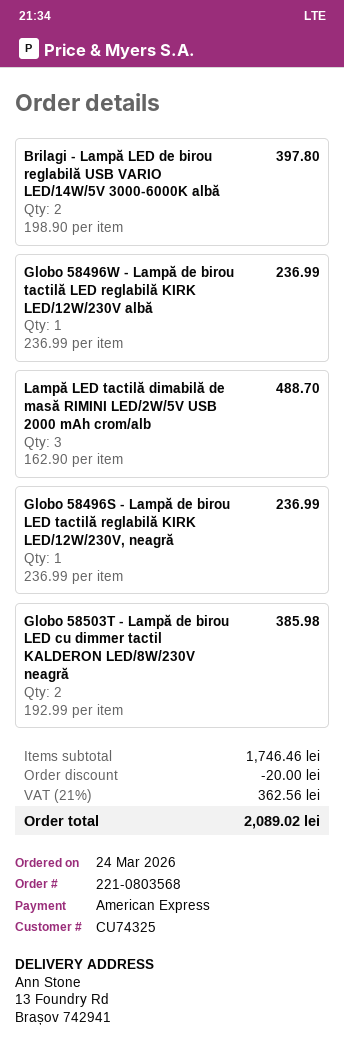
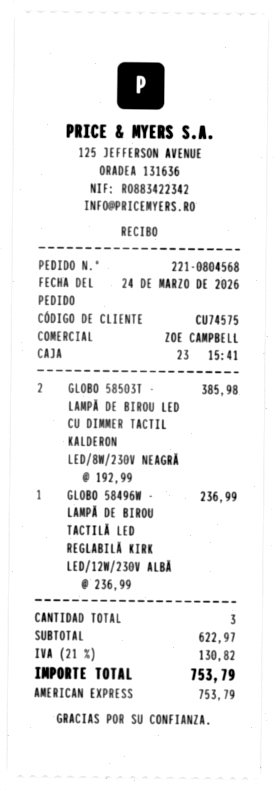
order number: 221-0803568 -> 221-0804568
customer number: CU74325 -> CU74575
Brilagi - Lampă LED de birou reglabilă USB VARIO LED/14W/5V 3000-6000K albă: 2 x 198.90 = 397.80 -> none
Lampă LED tactilă dimabilă de masă RIMINI LED/2W/5V USB 2000 mAh crom/alb: 3 x 162.90 = 488.70 -> none
Globo 58496S - Lampă de birou LED tactilă reglabilă KIRK LED/12W/230V, neagră: 1 x 236.99 = 236.99 -> none
subtotal: 1746.46 -> 622.97
discount: 20.00 -> none
tax: 21% = 362.56 -> 21% = 130.82
total: 2089.02 -> 753.79

